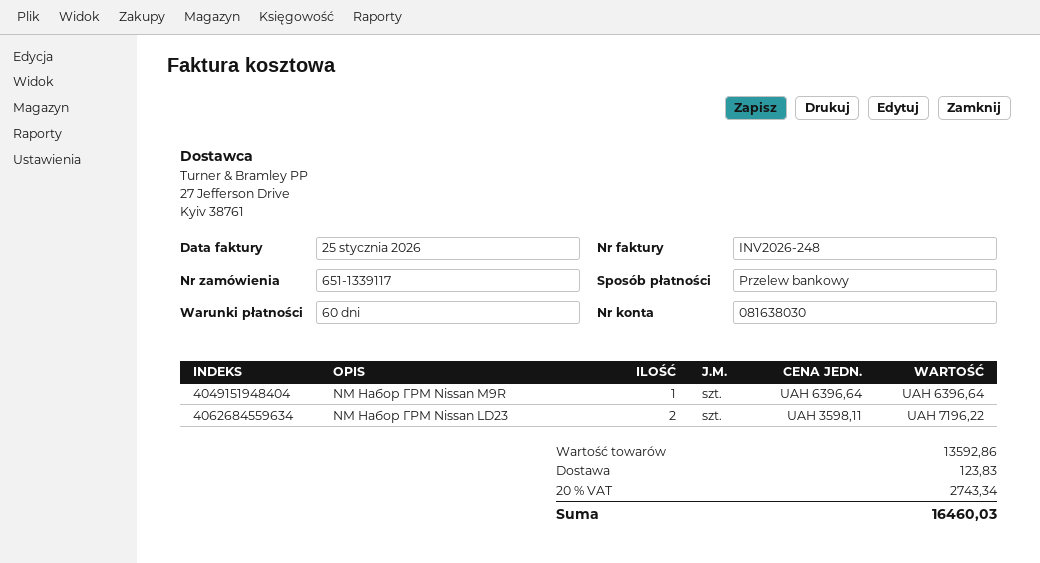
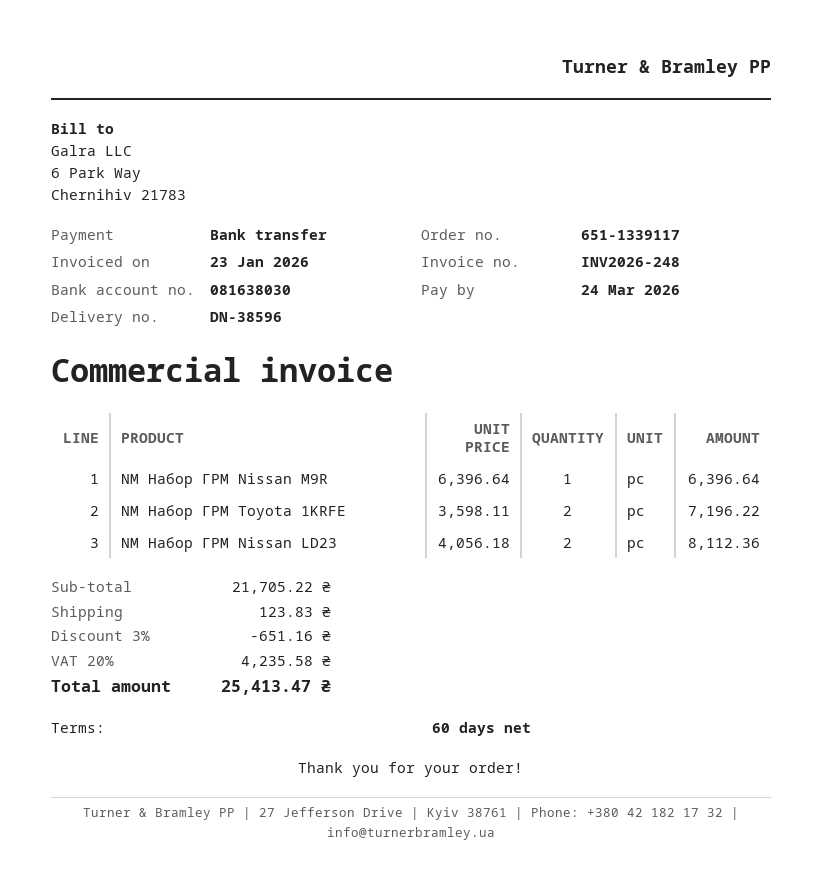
invoice date: 2026-01-25 -> 2026-01-23
NM Набор ГРМ Nissan LD23: 2 x 3598.11 = 7196.22 -> 2 x 4056.18 = 8112.36
NM Набор ГРМ Toyota 1KRFE: none -> 2 x 3598.11 = 7196.22
subtotal: 13592.86 -> 21705.22
discount: none -> 3% = 651.16
tax: 20% = 2743.34 -> 20% = 4235.58
total: 16460.03 -> 25413.47

